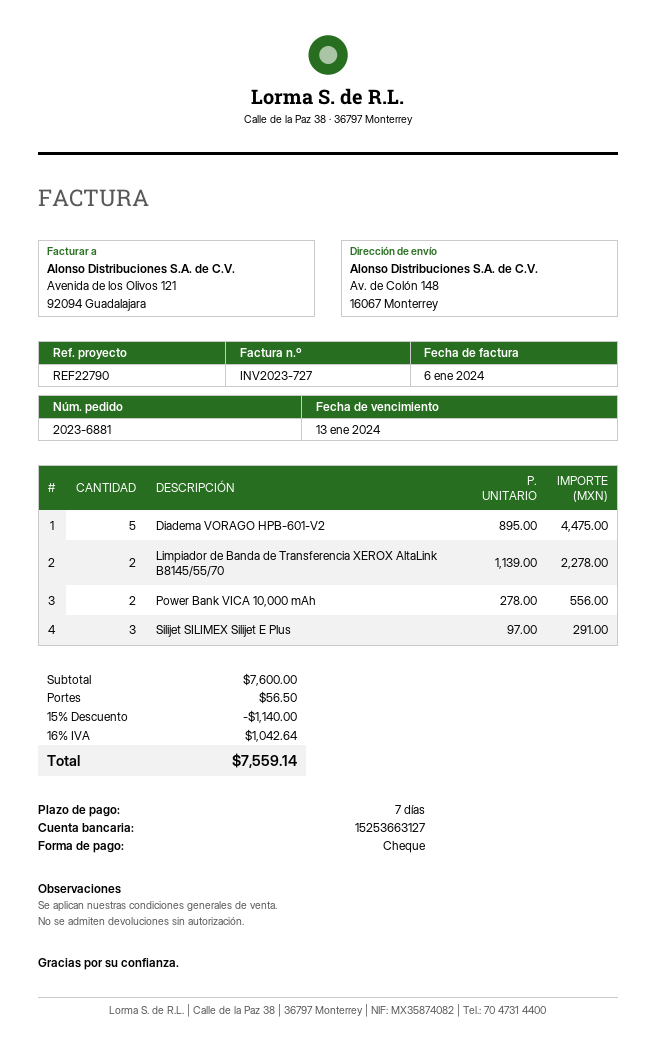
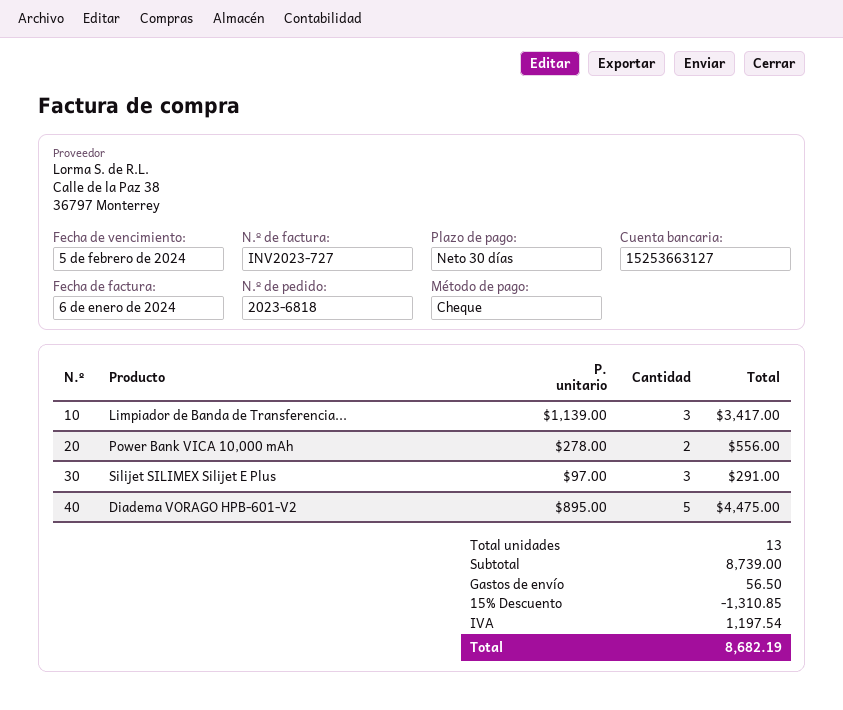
order number: 2023-6881 -> 2023-6818
payment terms: 7 days -> 30 days
due date: 2024-01-13 -> 2024-02-05
Limpiador de Banda de Transferencia XEROX AltaLink B8145/55/70: 2 x 1139.00 = 2278.00 -> 3 x 1139.00 = 3417.00
subtotal: 7600.00 -> 8739.00
discount: 15% = 1140.00 -> 15% = 1310.85
tax: 1042.64 -> 1197.54
total: 7559.14 -> 8682.19

